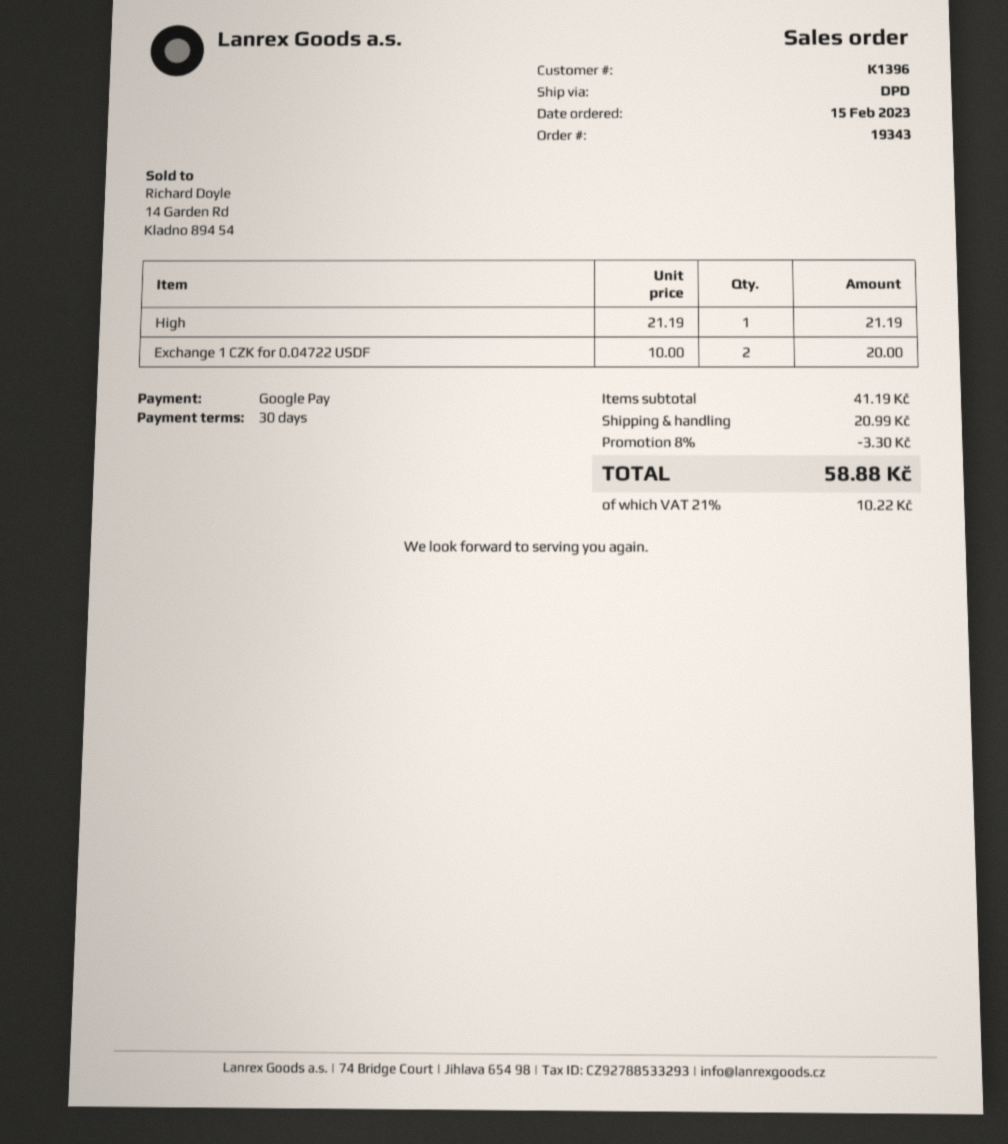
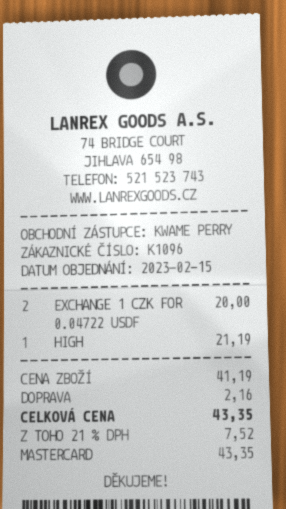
customer number: K1396 -> K1096
payment method: Google Pay -> Mastercard
discount: 8% = 3.30 -> none
shipping: 20.99 -> 2.16
tax: 21% = 10.22 -> 21% = 7.52
total: 58.88 -> 43.35

